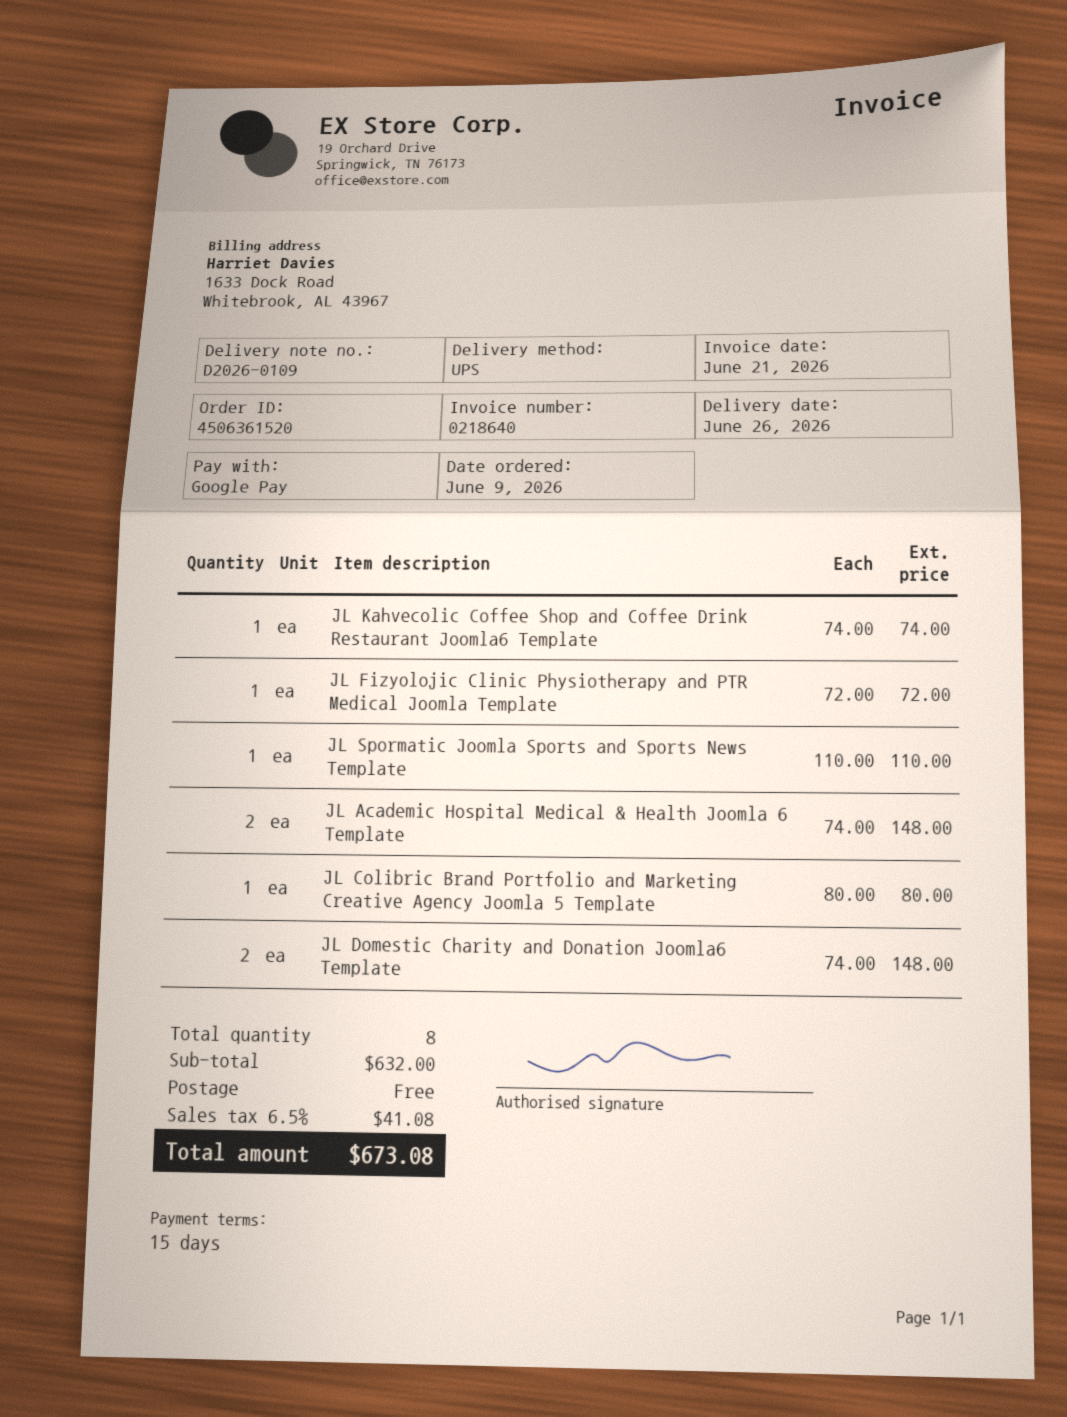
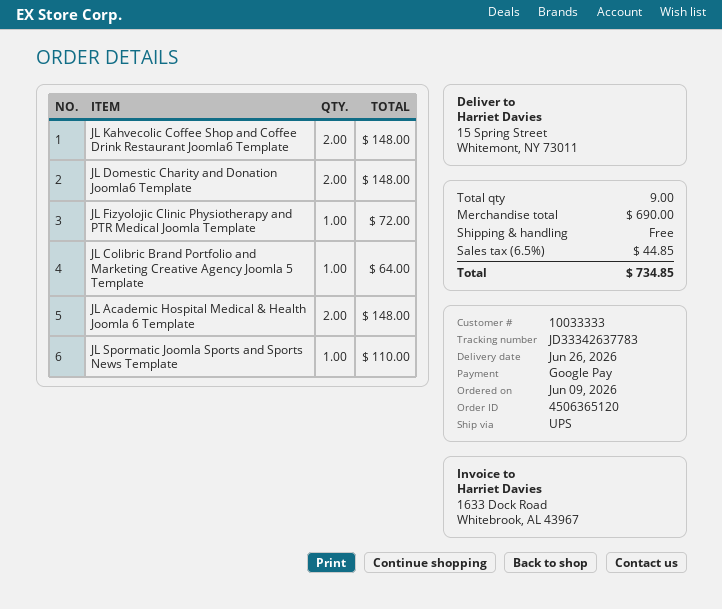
order number: 4506361520 -> 4506365120
JL Kahvecolic Coffee Shop and Coffee Drink Restaurant Joomla6 Template: 1 for 74.00 -> 2 for 148.00
JL Colibric Brand Portfolio and Marketing Creative Agency Joomla 5 Template: 1 for 80.00 -> 1 for 64.00
total quantity: 8 -> 9
subtotal: 632.00 -> 690.00
tax: 6.5% = 41.08 -> 6.5% = 44.85
total: 673.08 -> 734.85

